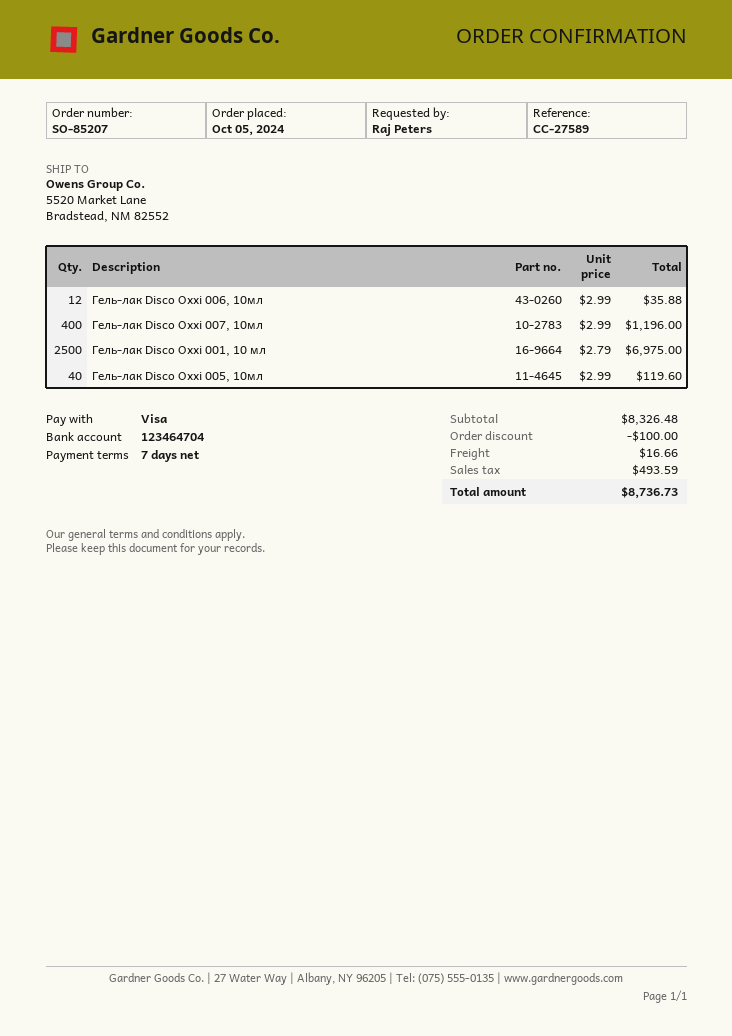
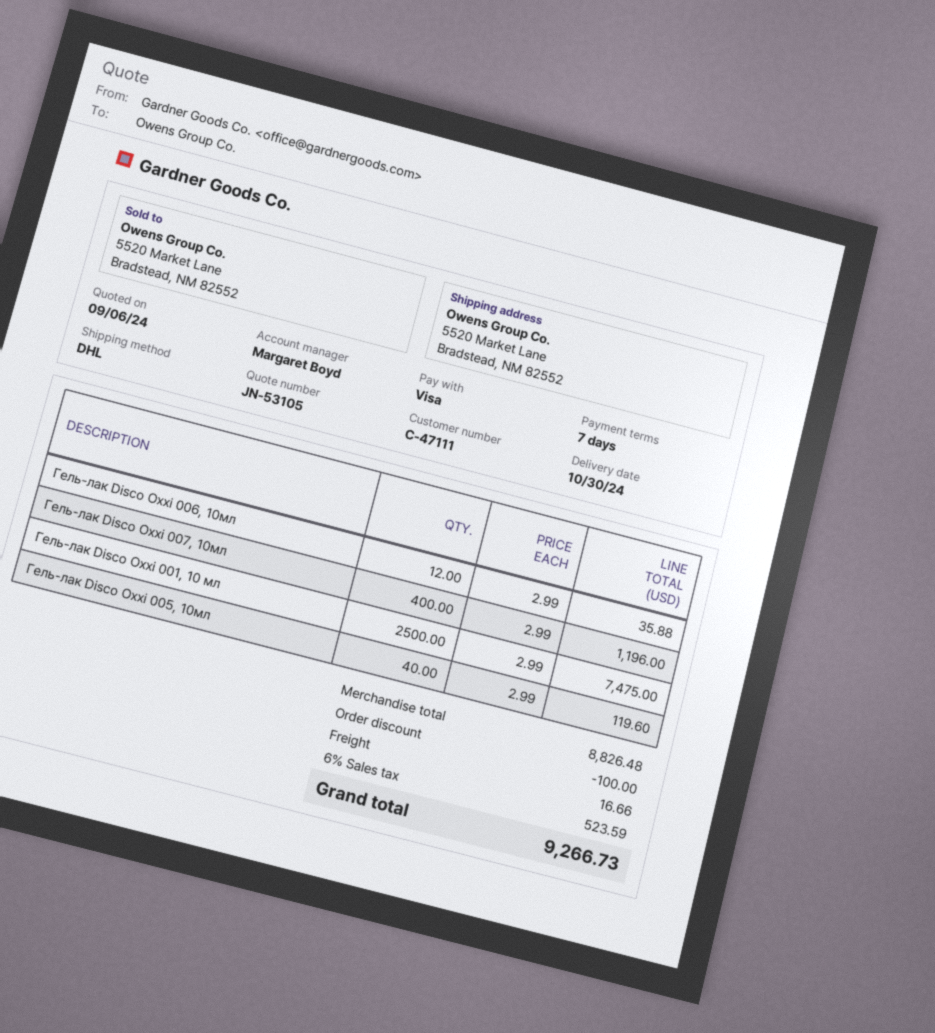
Гель-лак Disco Oxxi 001, 10 мл: 2500 x 2.79 = 6975.00 -> 2500 x 2.99 = 7475.00
subtotal: 8326.48 -> 8826.48
tax: 493.59 -> 523.59
total: 8736.73 -> 9266.73

